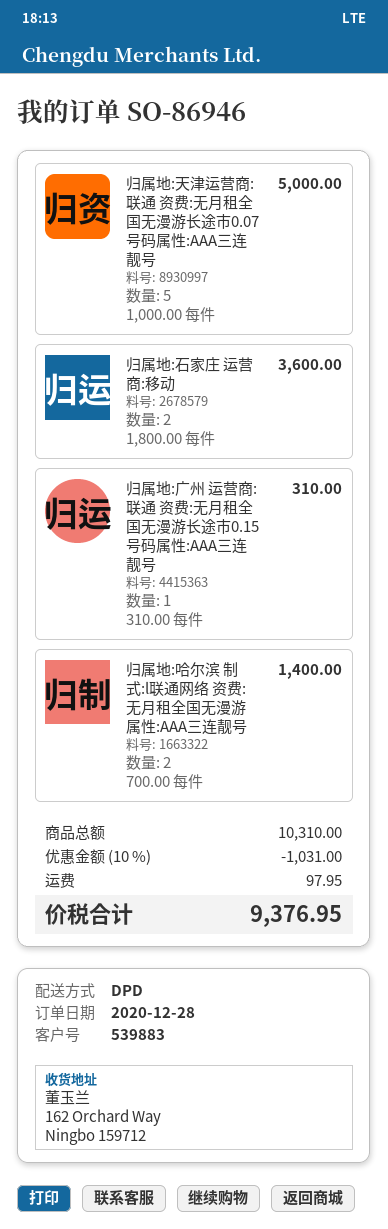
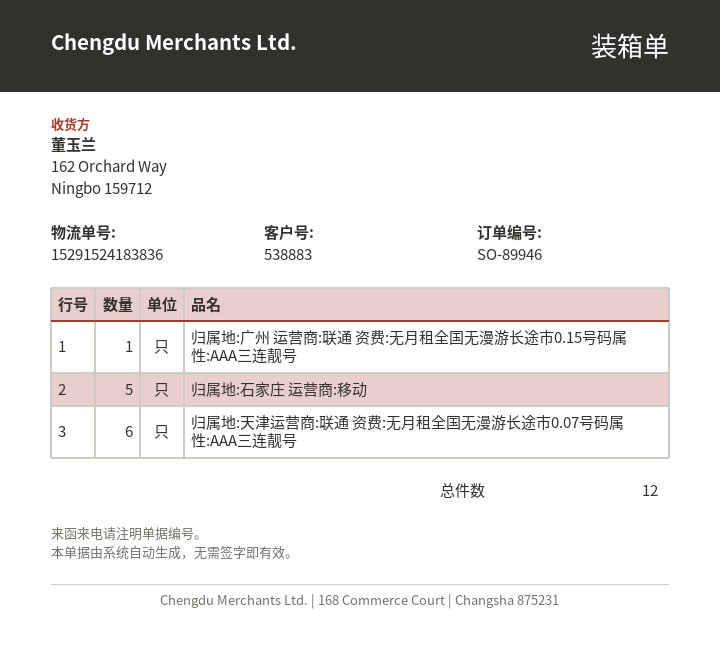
order number: SO-86946 -> SO-89946
customer number: 539883 -> 538883
归属地:天津运营商:联通 资费:无月租全国无漫游长途市0.07号码属性:AAA三连靓号: 5 -> 6
归属地:石家庄 运营商:移动: 2 -> 5
归属地:哈尔滨 制式:l联通网络 资费:无月租全国无漫游属性:AAA三连靓号: 2 -> none

